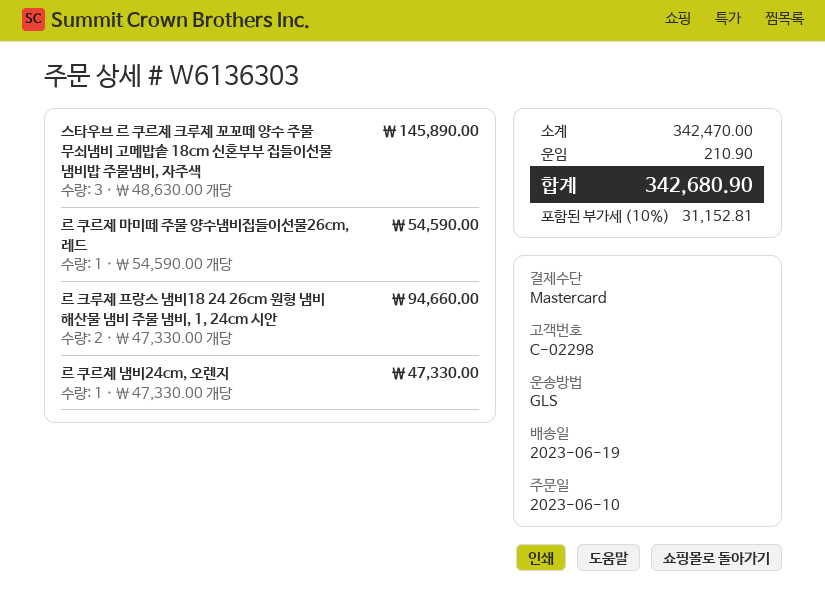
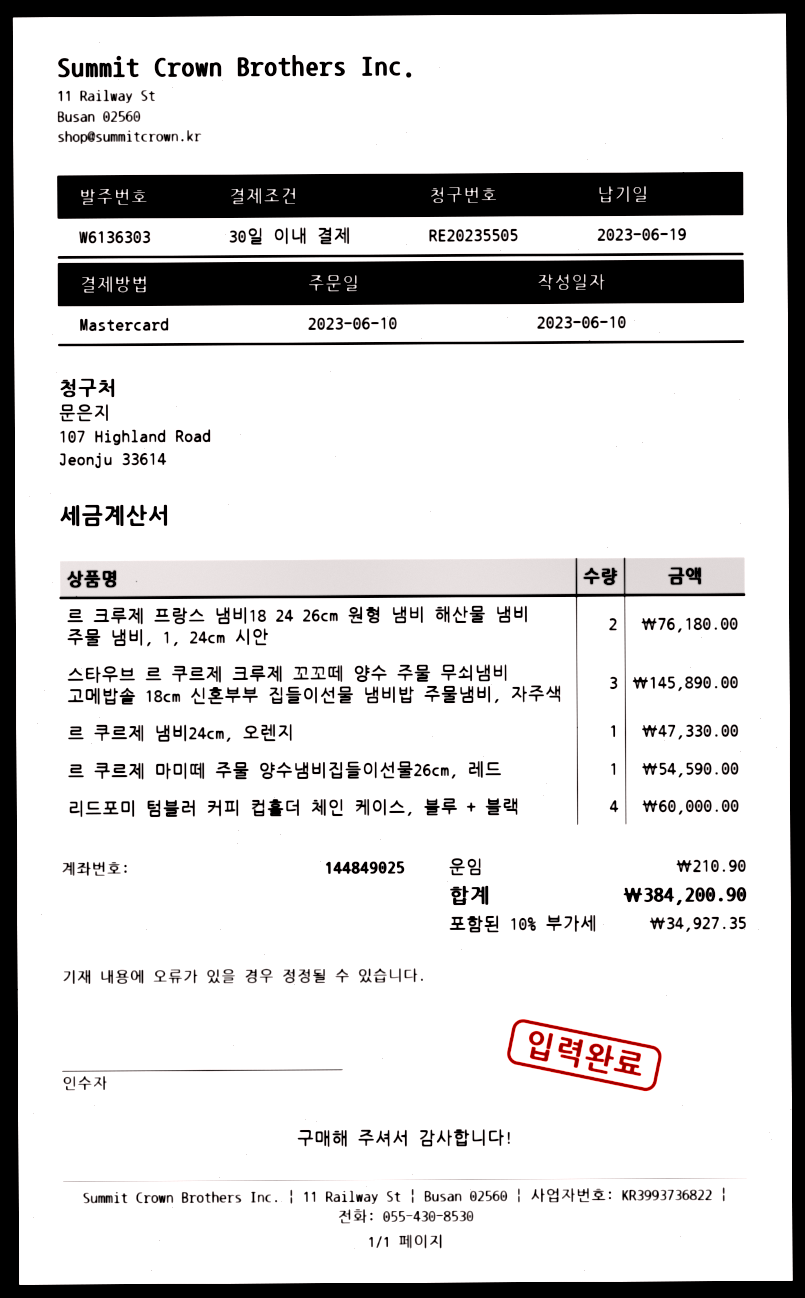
르 크루제 프랑스 냄비18 24 26cm 원형 냄비 해산물 냄비 주물 냄비, 1, 24cm 시안: 2 for 94660.00 -> 2 for 76180.00
리드포미 텀블러 커피 컵홀더 체인 케이스, 블루 + 블랙: none -> 4 for 60000.00
tax: 10% = 31152.81 -> 10% = 34927.35
total: 342680.90 -> 384200.90

